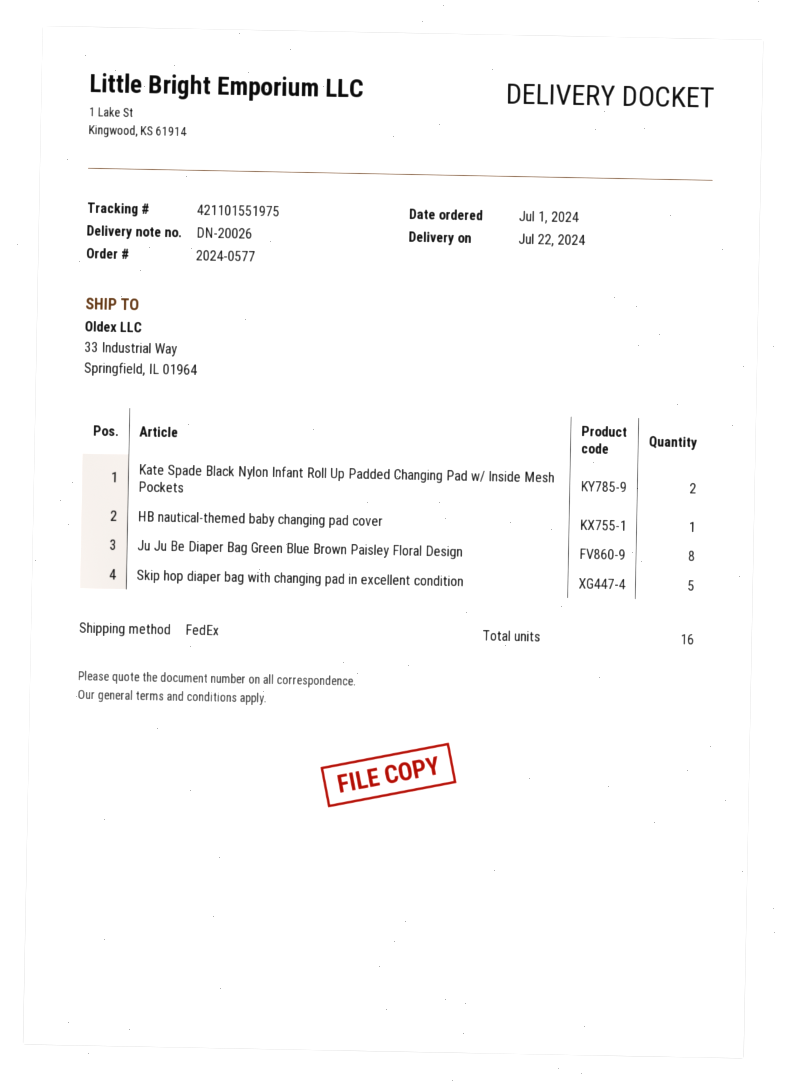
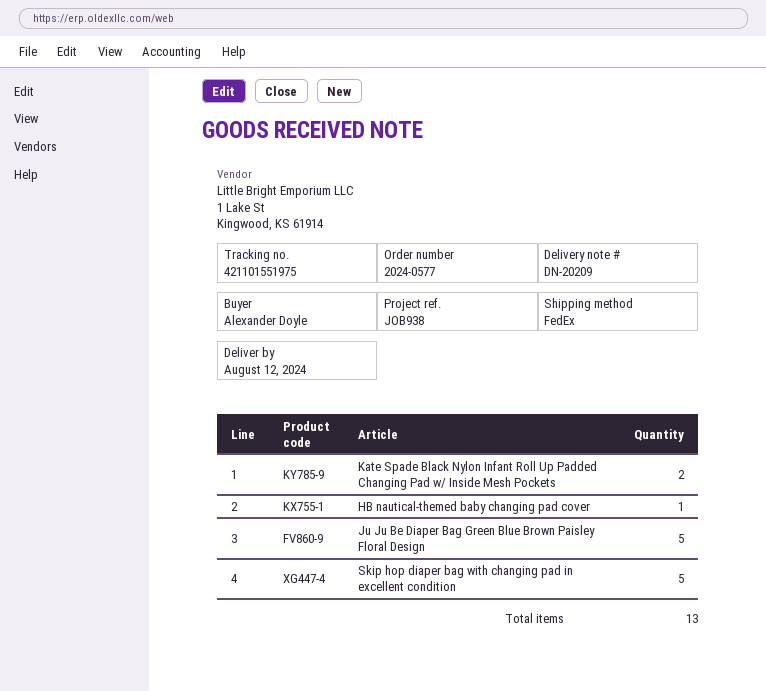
delivery note number: DN-20026 -> DN-20209
delivery date: 2024-07-22 -> 2024-08-12
Ju Ju Be Diaper Bag Green Blue Brown Paisley Floral Design: 8 -> 5
total quantity: 16 -> 13

